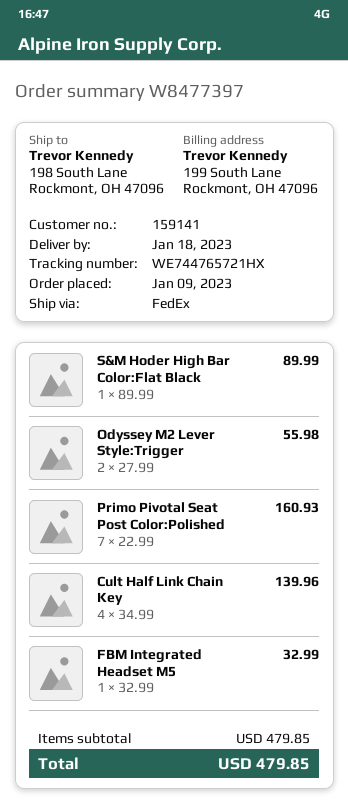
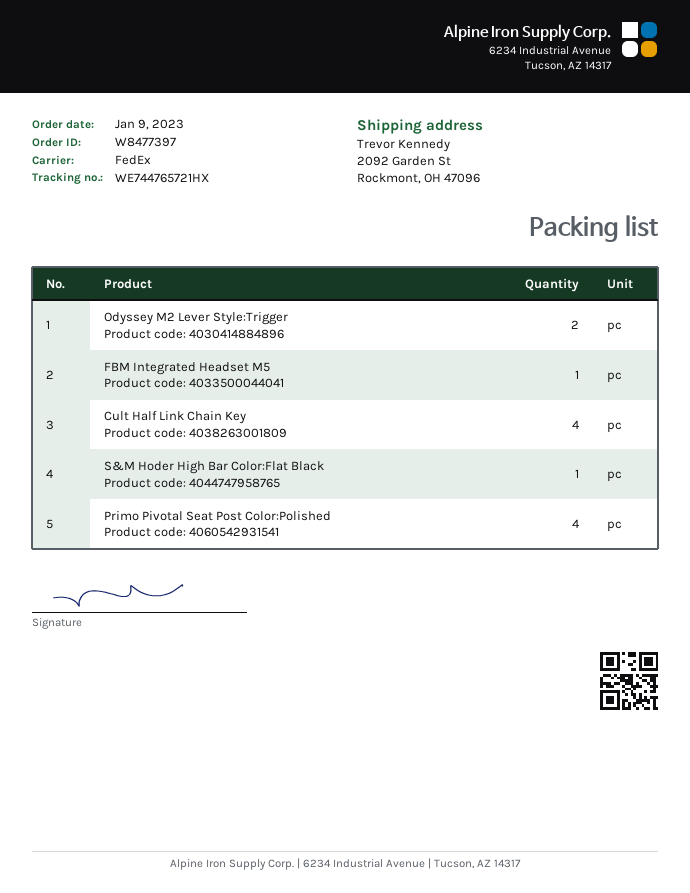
ship to: 198 South Lane, Rockmont, OH 47096 -> 2092 Garden St, Rockmont, OH 47096
Primo Pivotal Seat Post Color:Polished: 7 -> 4

